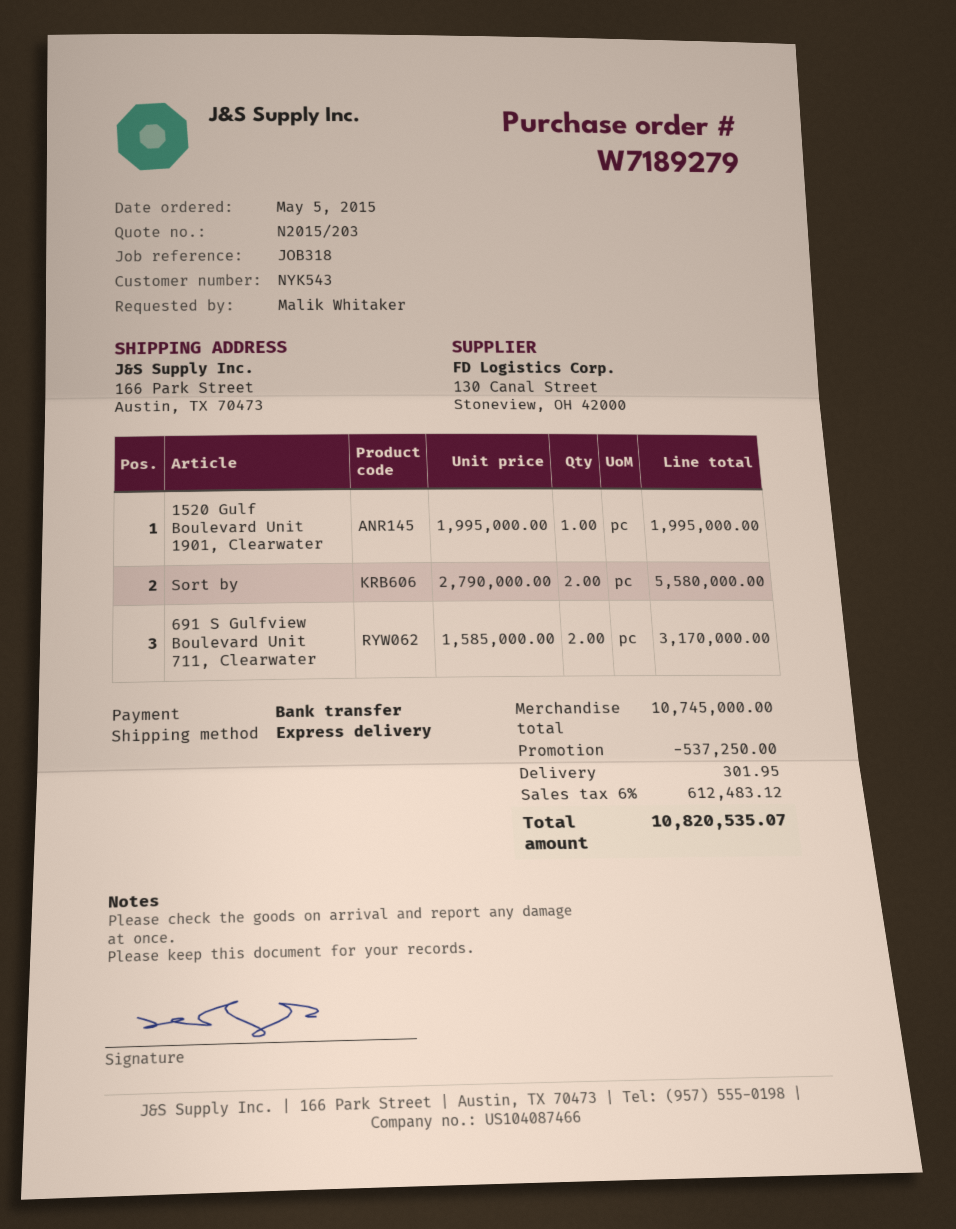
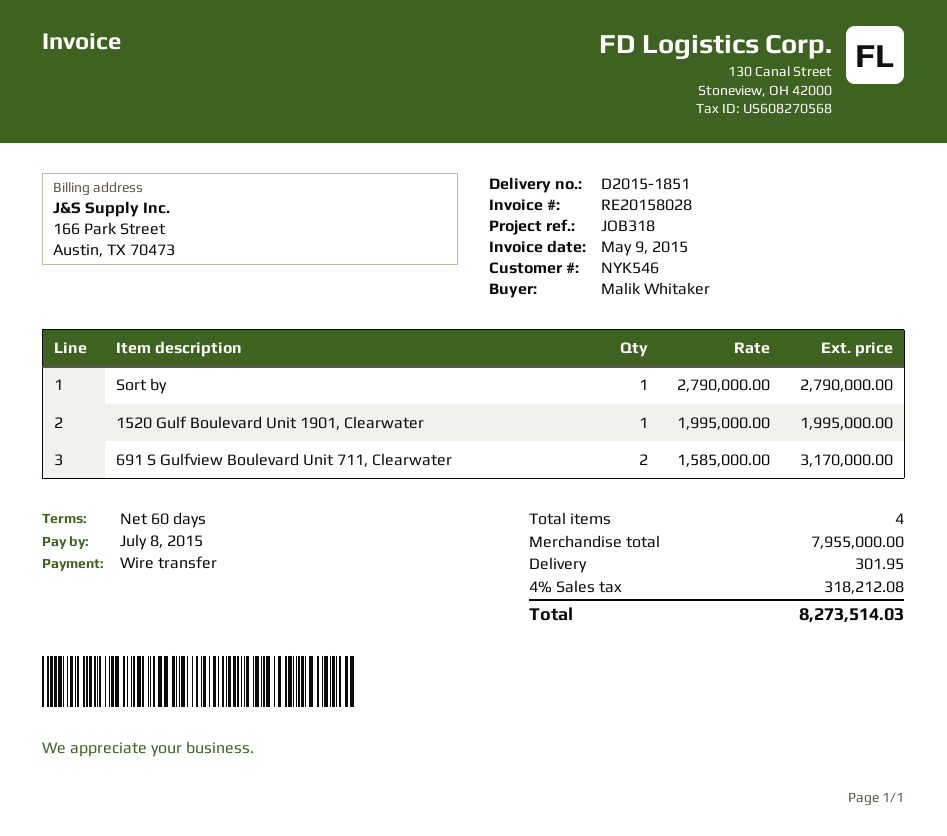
customer number: NYK543 -> NYK546
Sort by: 2 x 2790000.00 = 5580000.00 -> 1 x 2790000.00 = 2790000.00
subtotal: 10745000.00 -> 7955000.00
discount: 537250.00 -> none
tax: 6% = 612483.12 -> 4% = 318212.08
total: 10820535.07 -> 8273514.03

